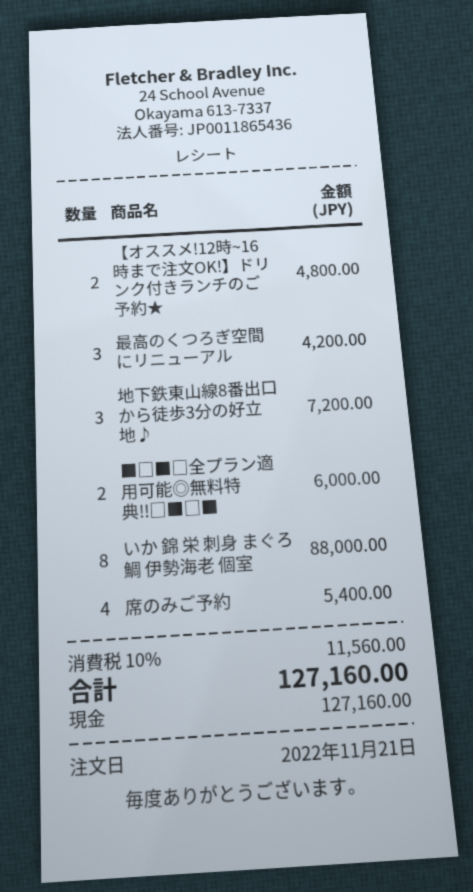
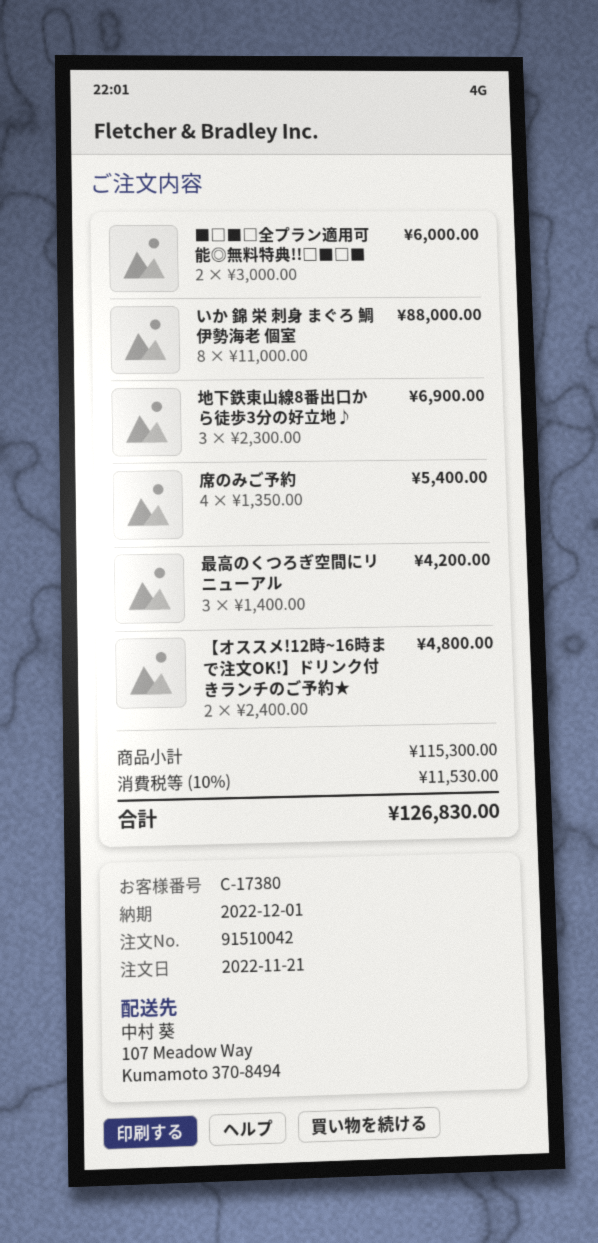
地下鉄東山線8番出口から徒歩3分の好立地♪: 3 for 7200.00 -> 3 for 6900.00
tax: 10% = 11560.00 -> 10% = 11530.00
total: 127160.00 -> 126830.00

